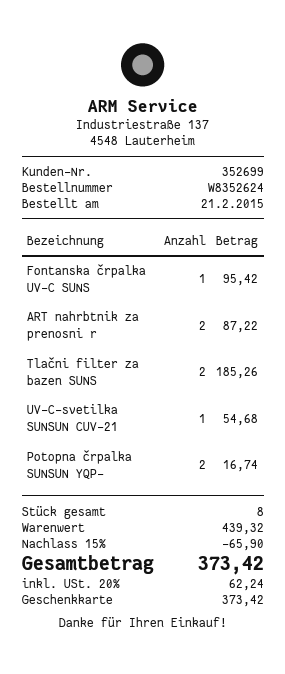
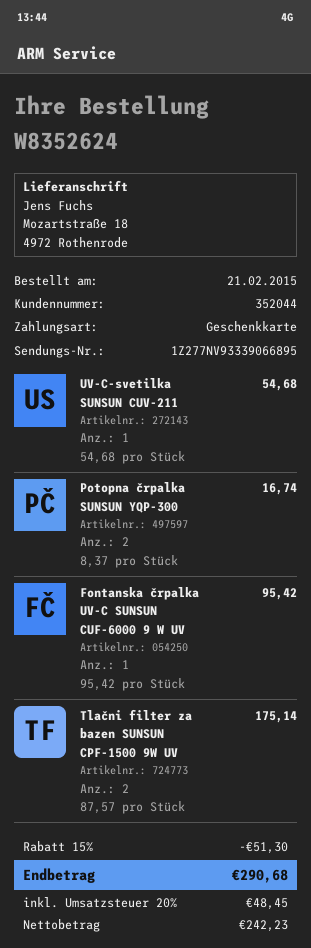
customer number: 352699 -> 352044
ART nahrbtnik za prenosni r: 2 for 87.22 -> none
Tlačni filter za bazen SUNS: 2 for 185.26 -> 2 for 175.14
discount: 15% = 65.90 -> 15% = 51.30
tax: 20% = 62.24 -> 20% = 48.45
total: 373.42 -> 290.68

